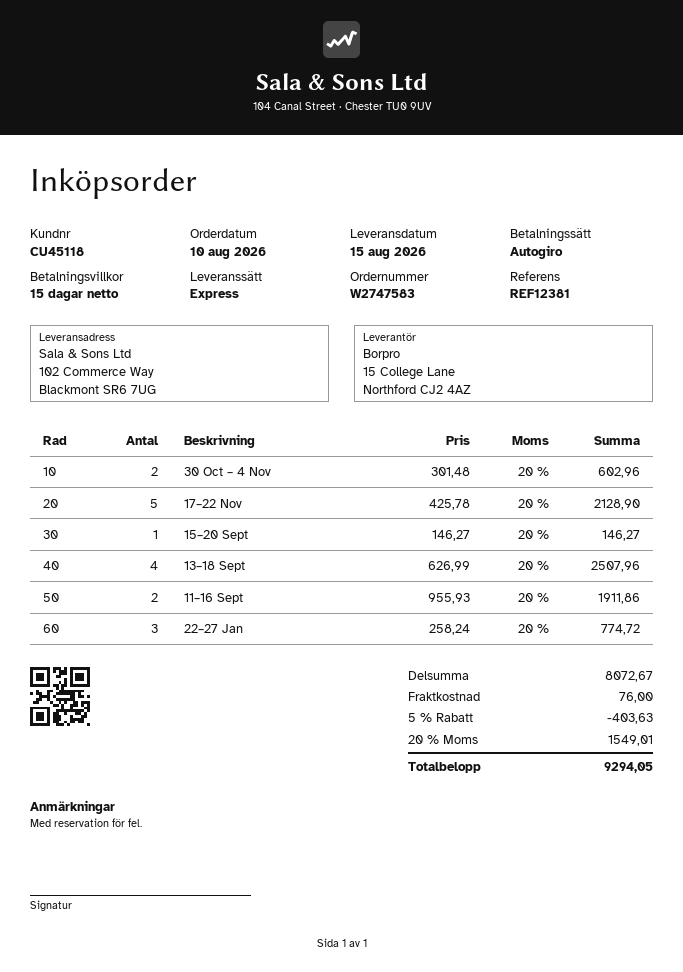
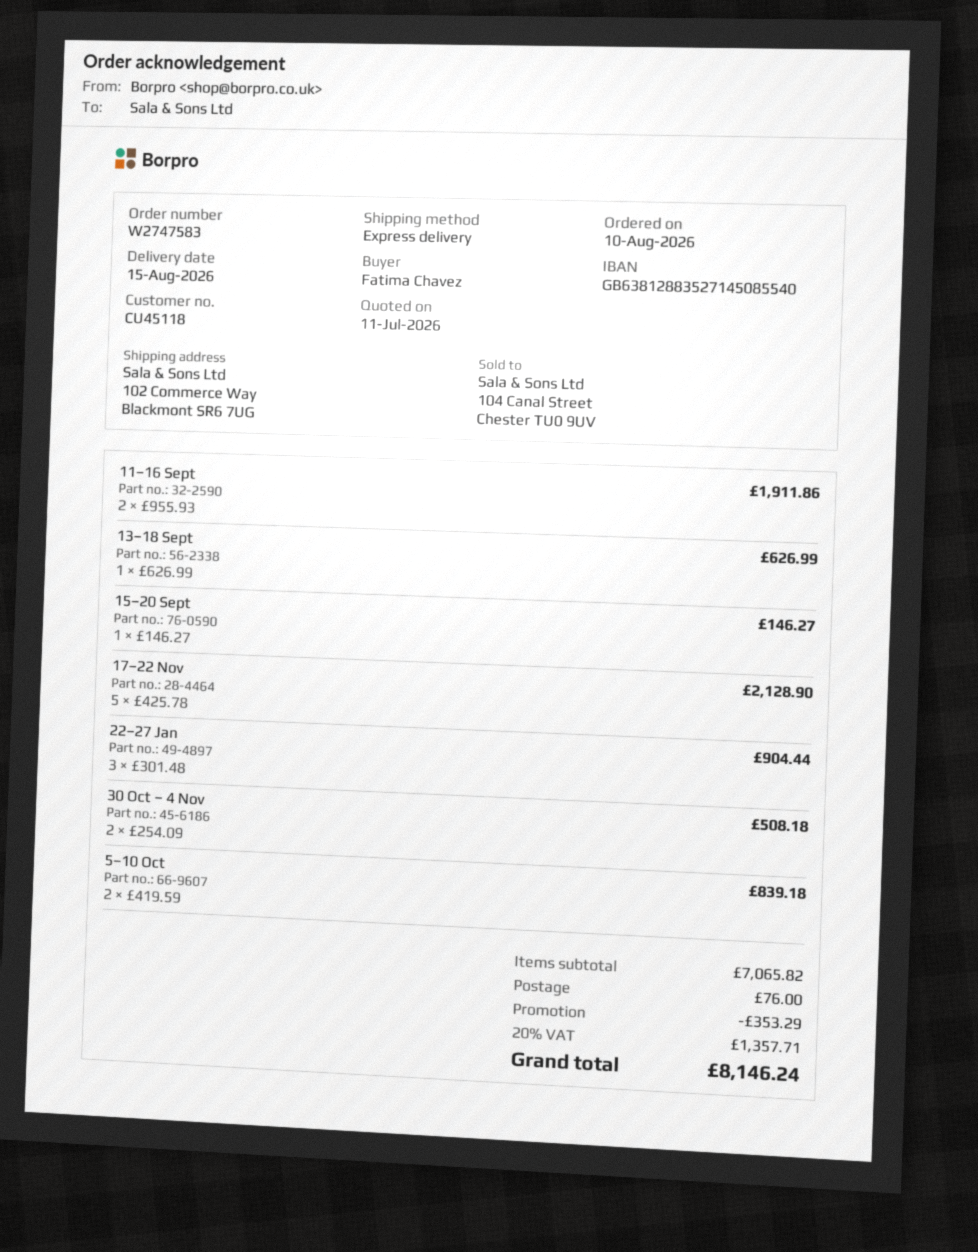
30 Oct – 4 Nov: 2 x 301.48 = 602.96 -> 2 x 254.09 = 508.18
13–18 Sept: 4 x 626.99 = 2507.96 -> 1 x 626.99 = 626.99
22–27 Jan: 3 x 258.24 = 774.72 -> 3 x 301.48 = 904.44
5–10 Oct: none -> 2 x 419.59 = 839.18
subtotal: 8072.67 -> 7065.82
discount: 403.63 -> 353.29
tax: 20% = 1549.01 -> 20% = 1357.71
total: 9294.05 -> 8146.24

